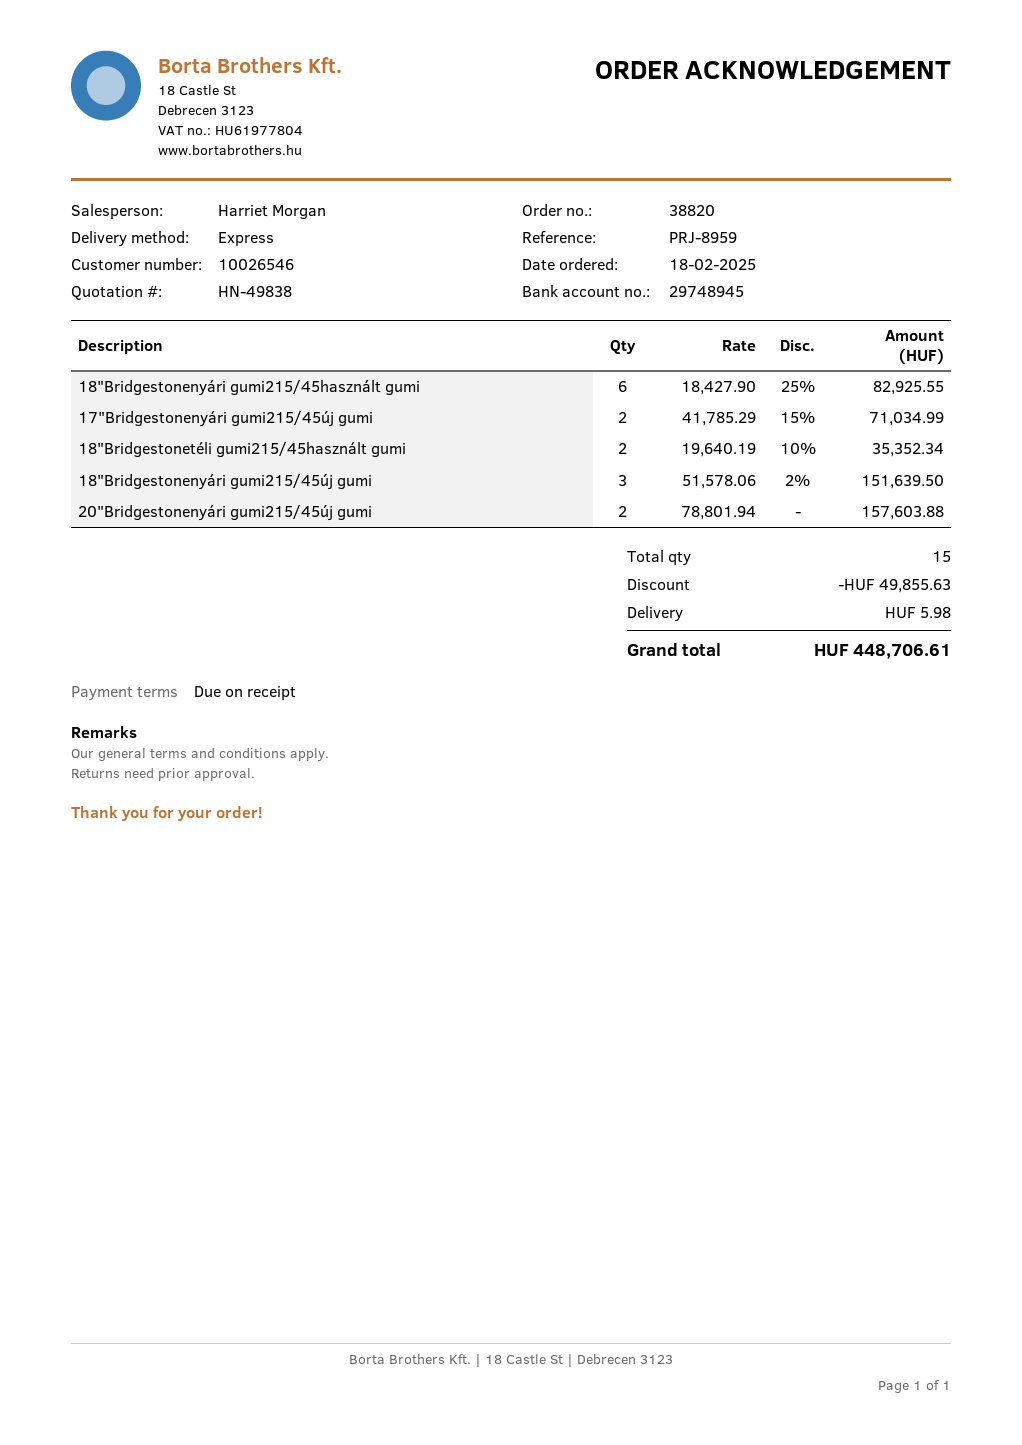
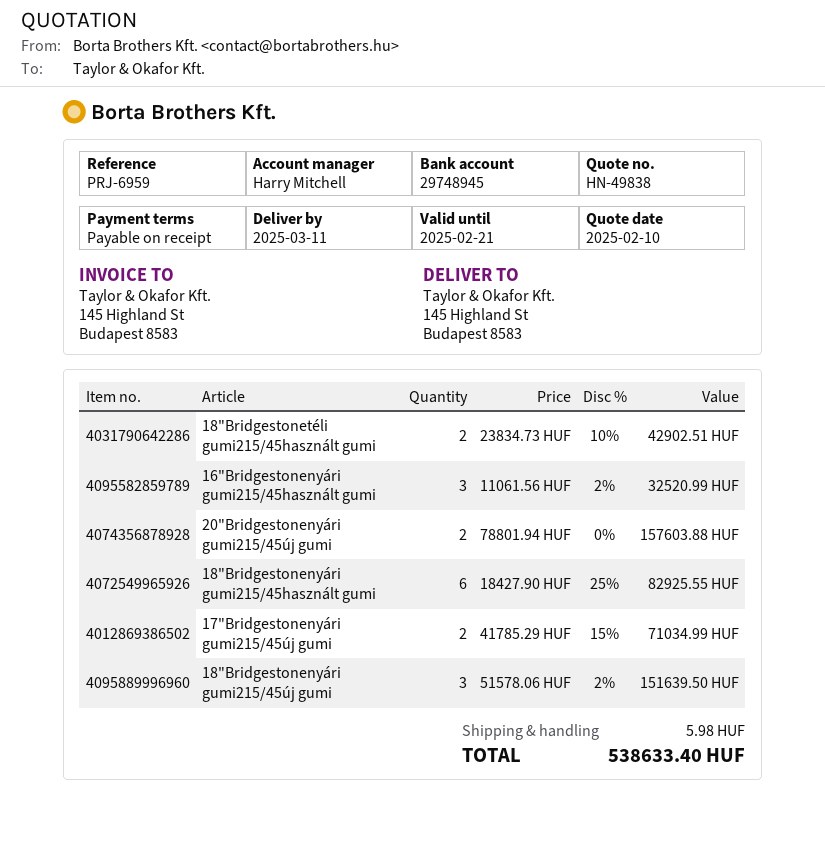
reference: PRJ-8959 -> PRJ-6959
sales rep: Harriet Morgan -> Harry Mitchell
18"Bridgestonetéli gumi215/45használt gumi: 2 x 19640.19 - 10% = 35352.34 -> 2 x 23834.73 - 10% = 42902.51
16"Bridgestonenyári gumi215/45használt gumi: none -> 3 x 11061.56 - 2% = 32520.99
discount: 49855.63 -> none
total: 448706.61 -> 538633.40

